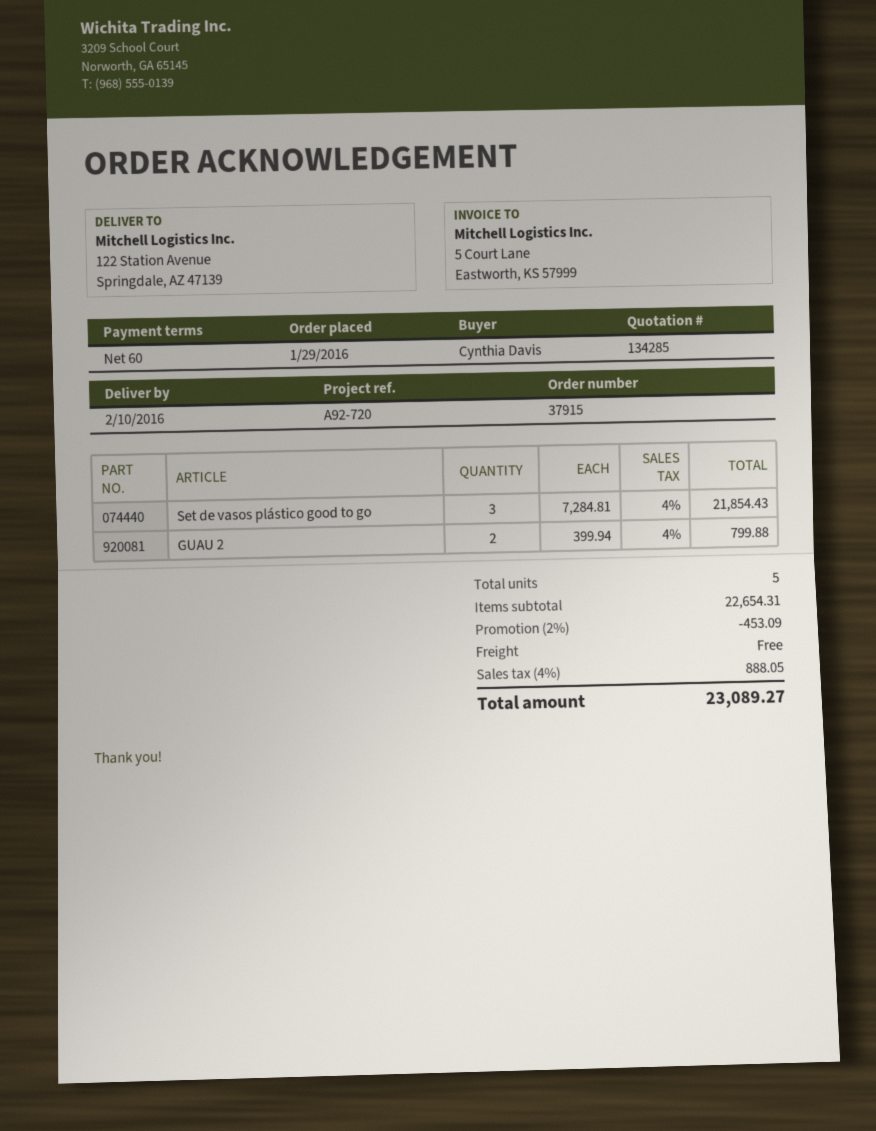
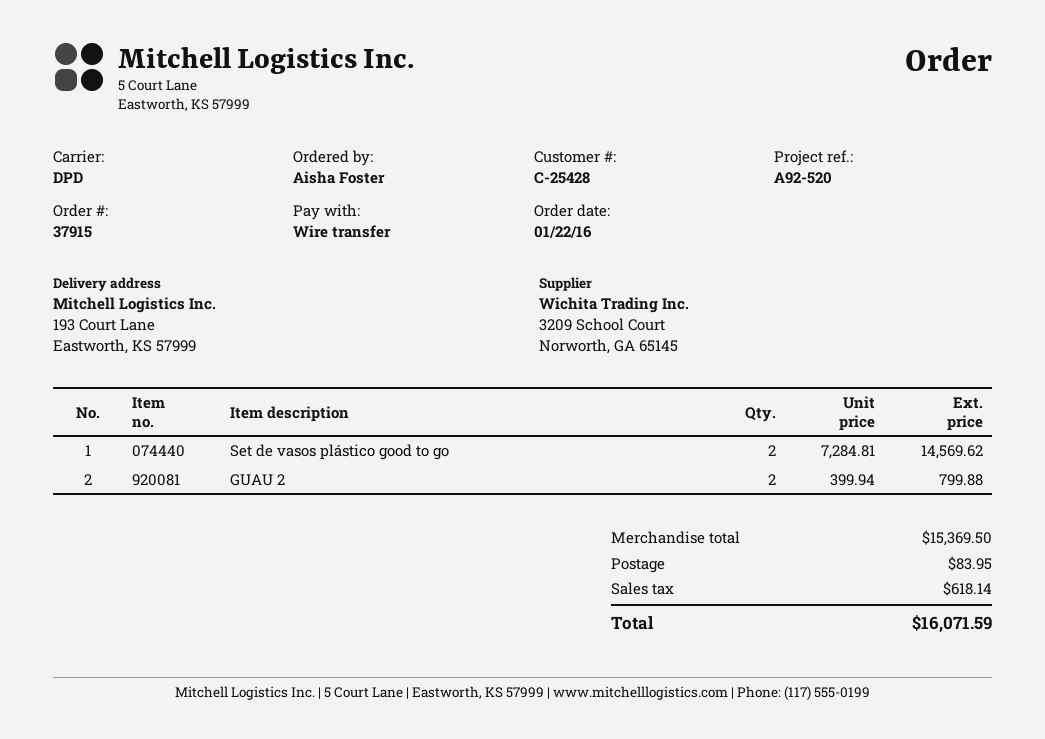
order date: 2016-01-29 -> 2016-01-22
reference: A92-720 -> A92-520
ordered by: Cynthia Davis -> Aisha Foster
ship to: 122 Station Avenue, Springdale, AZ 47139 -> 193 Court Lane, Eastworth, KS 57999
Set de vasos plástico good to go: 3 x 7284.81 = 21854.43 -> 2 x 7284.81 = 14569.62
subtotal: 22654.31 -> 15369.50
discount: 2% = 453.09 -> none
shipping: 0.00 -> 83.95
tax: 888.05 -> 618.14
total: 23089.27 -> 16071.59

